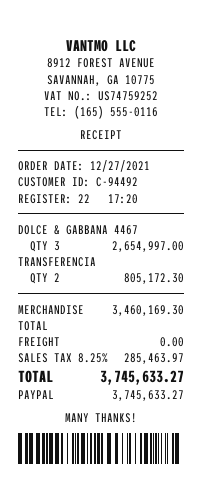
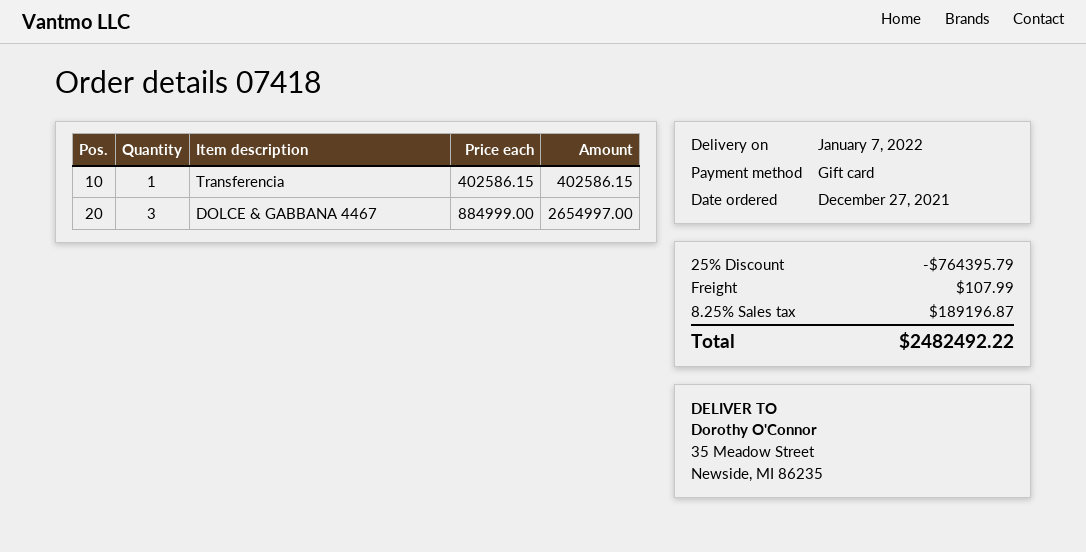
payment method: PayPal -> gift card
TRANSFERENCIA: 2 for 805172.30 -> 1 for 402586.15
discount: none -> 25% = 764395.79
shipping: 0.00 -> 107.99
tax: 8.25% = 285463.97 -> 8.25% = 189196.87
total: 3745633.27 -> 2482492.22

